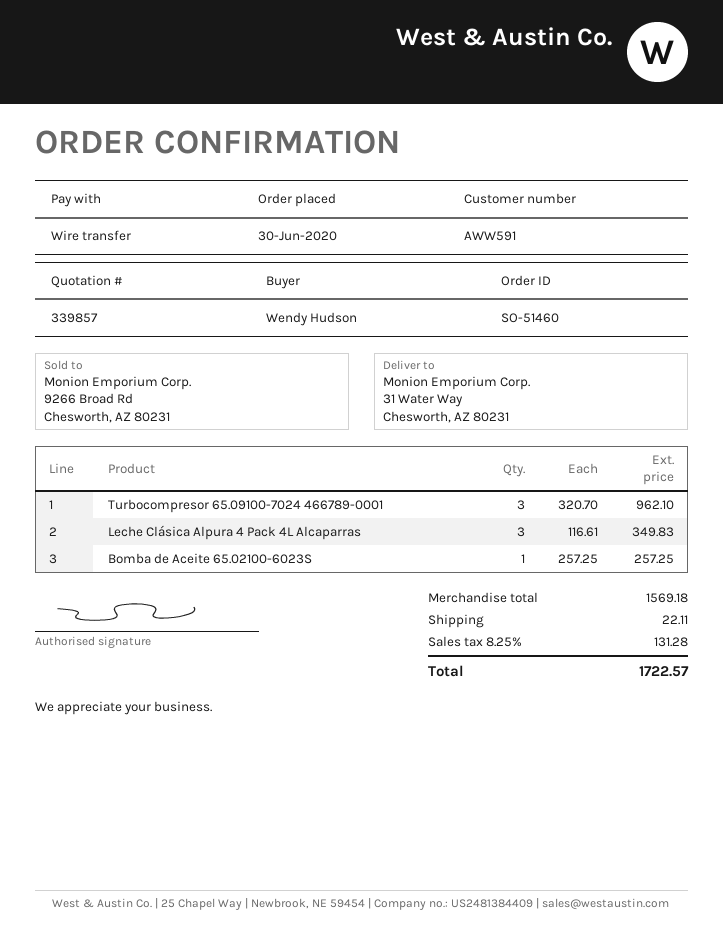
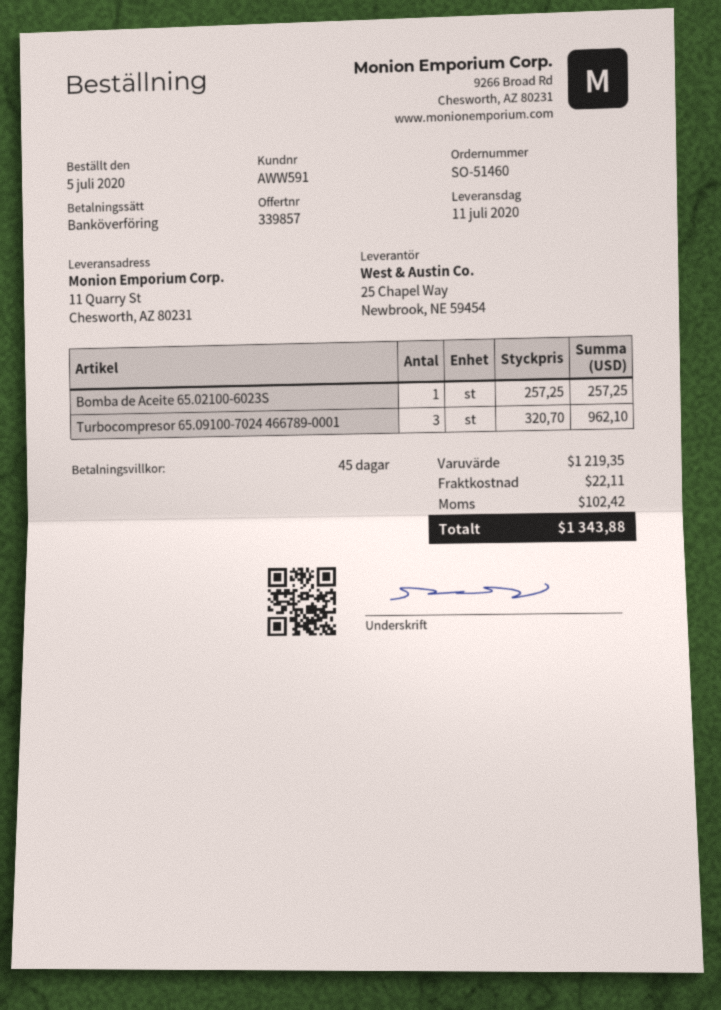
order date: 2020-06-30 -> 2020-07-05
ship to: 31 Water Way, Chesworth, AZ 80231 -> 11 Quarry St, Chesworth, AZ 80231
Leche Clásica Alpura 4 Pack 4L Alcaparras: 3 x 116.61 = 349.83 -> none
subtotal: 1569.18 -> 1219.35
tax: 131.28 -> 102.42
total: 1722.57 -> 1343.88

